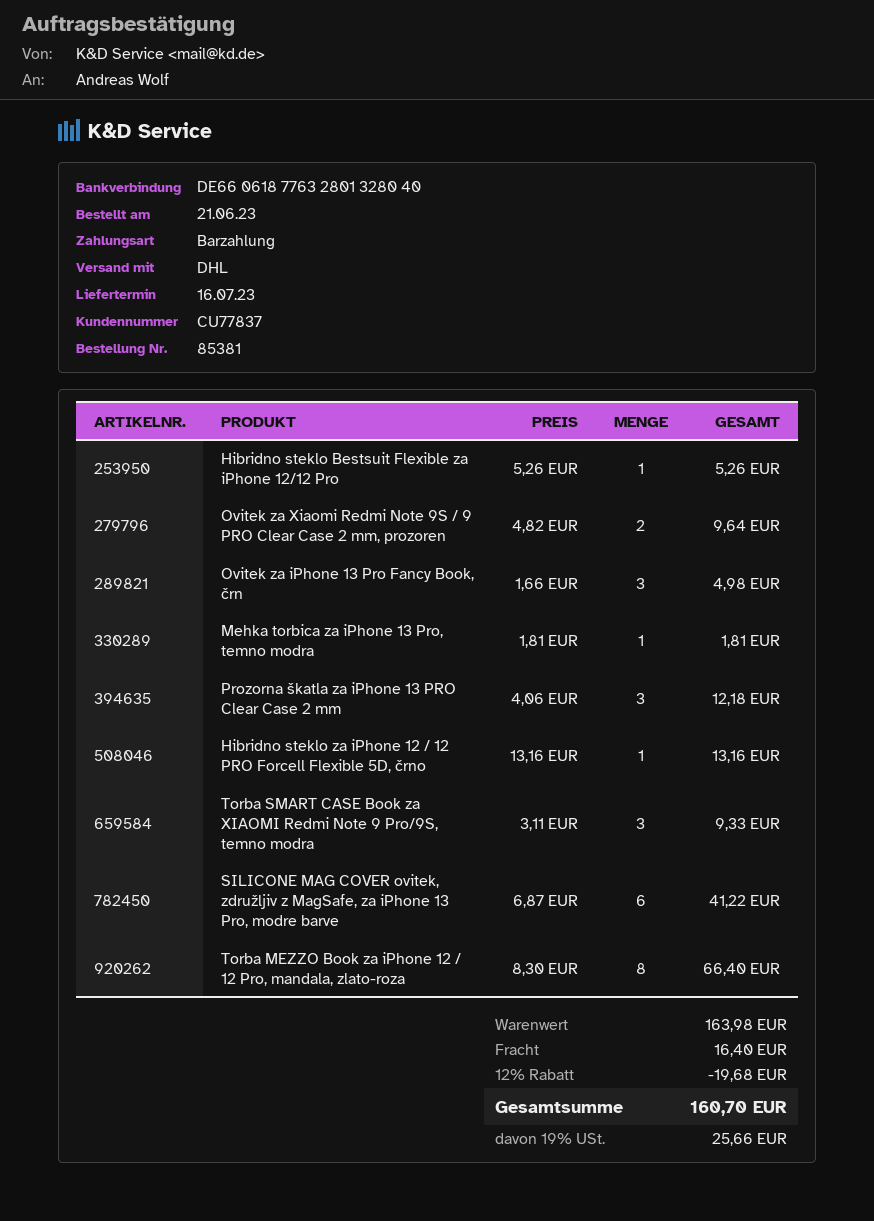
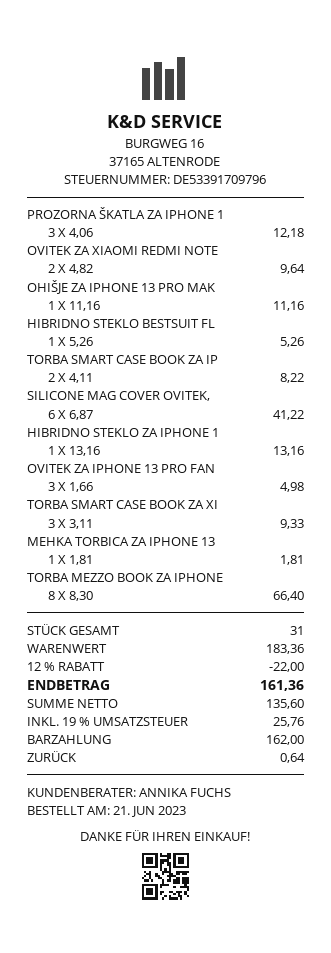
OHIŠJE ZA IPHONE 13 PRO MAK: none -> 1 x 11.16 = 11.16
TORBA SMART CASE BOOK ZA IP: none -> 2 x 4.11 = 8.22
subtotal: 163.98 -> 183.36
discount: 12% = 19.68 -> 12% = 22.00
shipping: 16.40 -> none
tax: 19% = 25.66 -> 19% = 25.76
total: 160.70 -> 161.36

